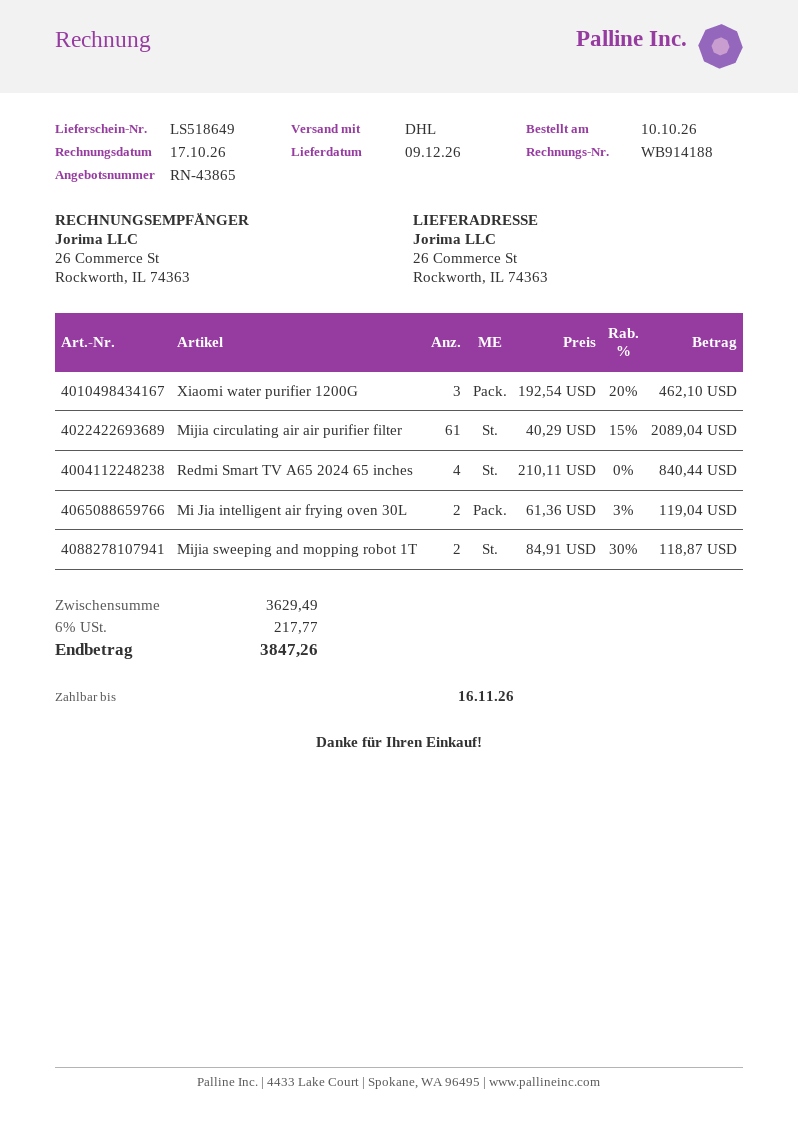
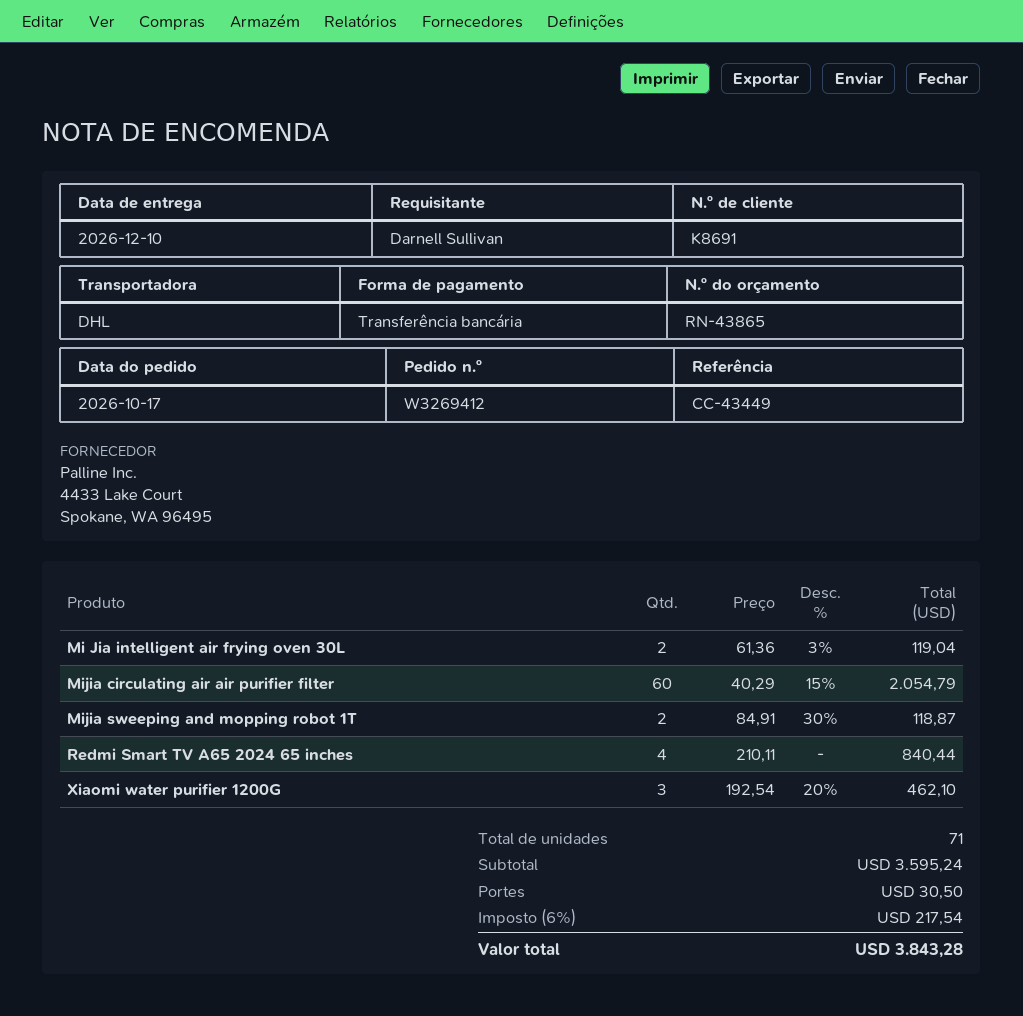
order date: 2026-10-10 -> 2026-10-17
delivery date: 2026-12-09 -> 2026-12-10
Mijia circulating air air purifier filter: 61 x 40.29 - 15% = 2089.04 -> 60 x 40.29 - 15% = 2054.79
subtotal: 3629.49 -> 3595.24
shipping: none -> 30.50
tax: 6% = 217.77 -> 6% = 217.54
total: 3847.26 -> 3843.28

